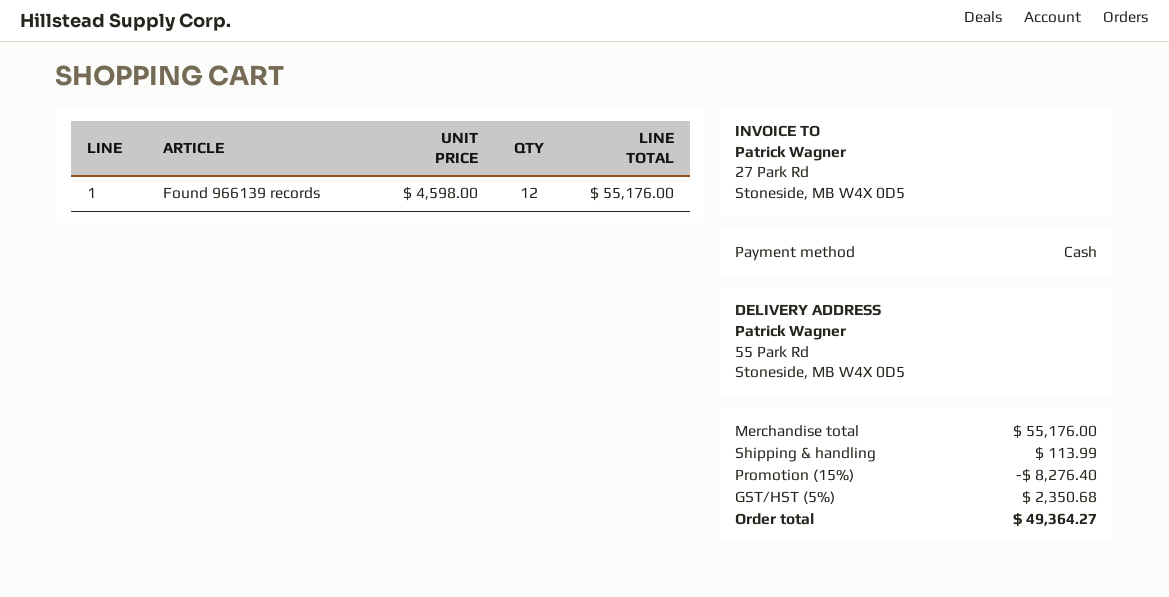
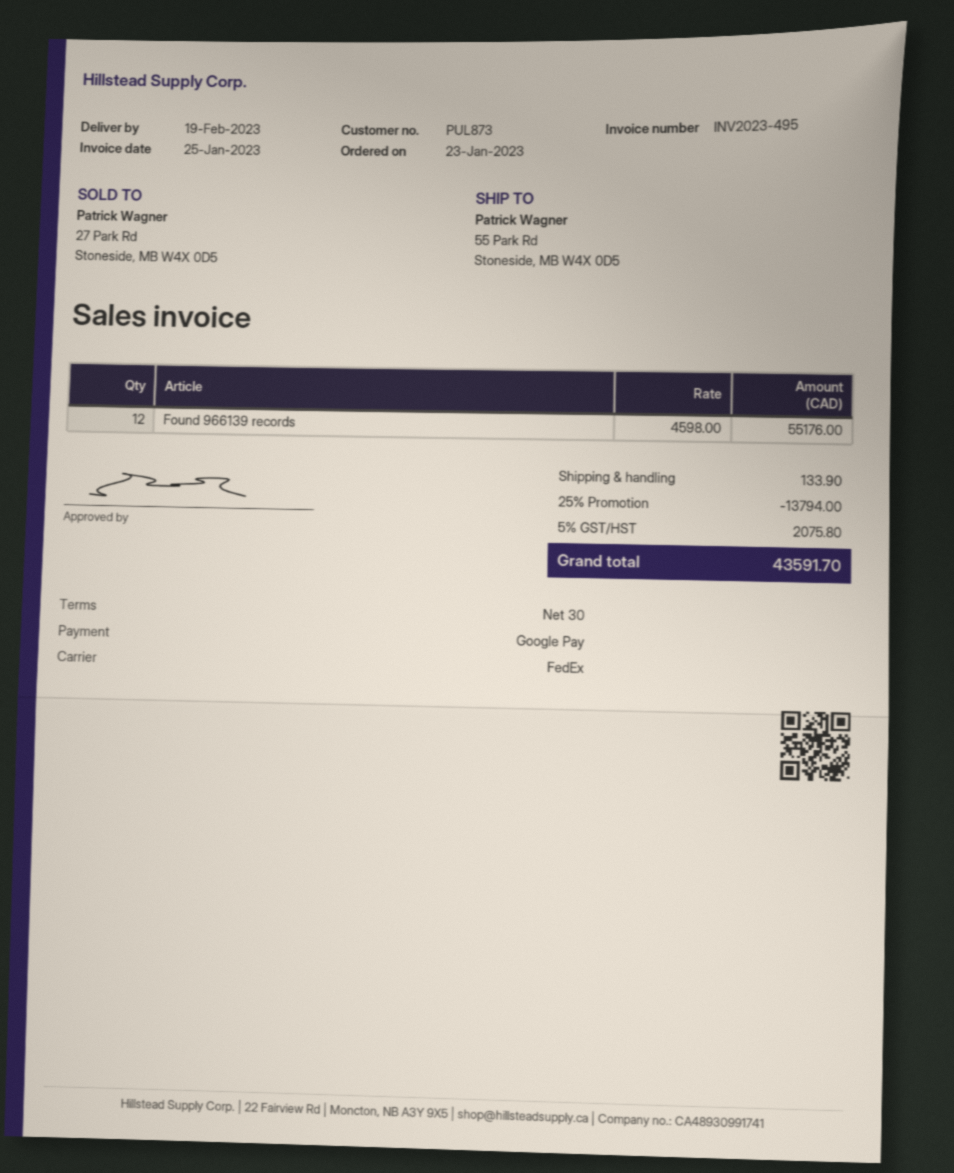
payment method: cash -> Google Pay
discount: 15% = 8276.40 -> 25% = 13794.00
shipping: 113.99 -> 133.90
tax: 5% = 2350.68 -> 5% = 2075.80
total: 49364.27 -> 43591.70

